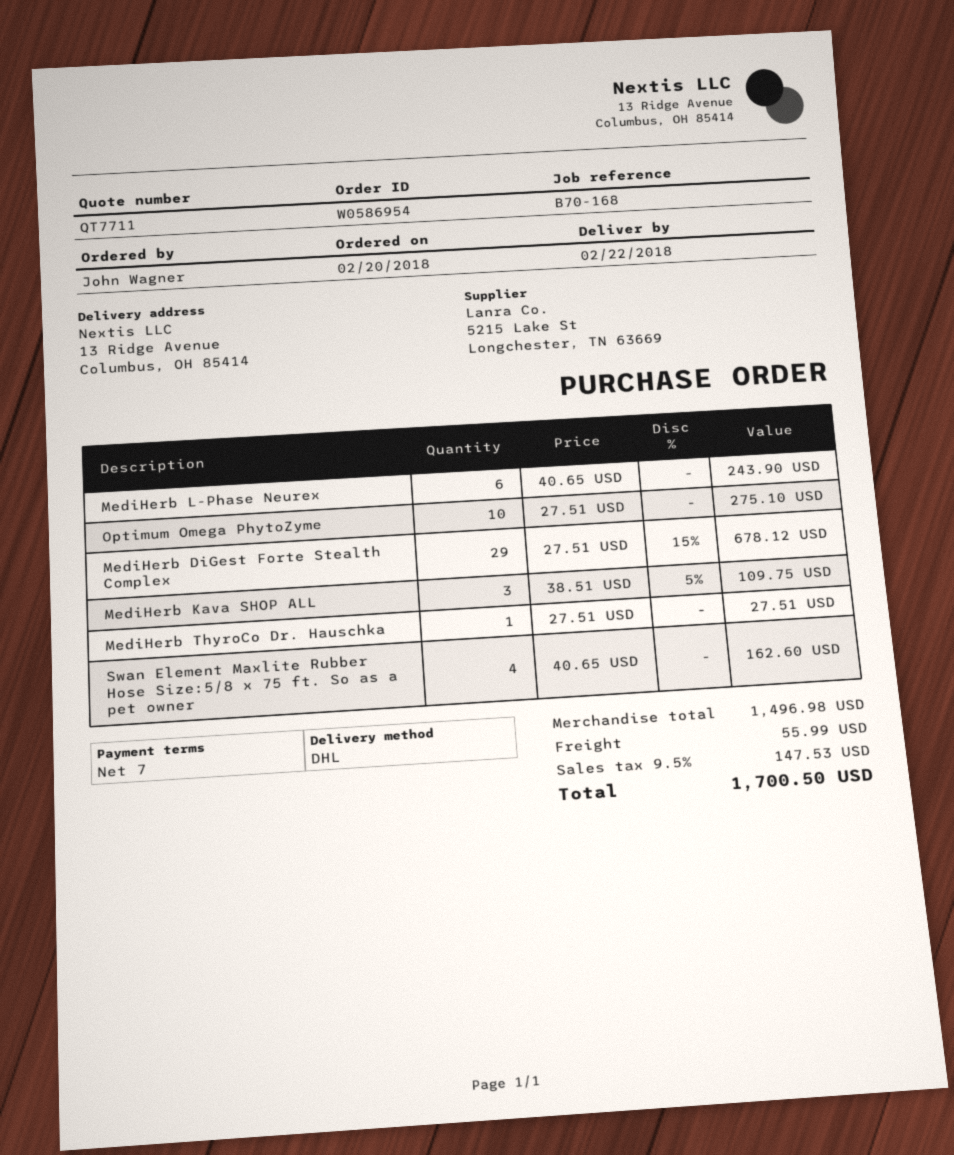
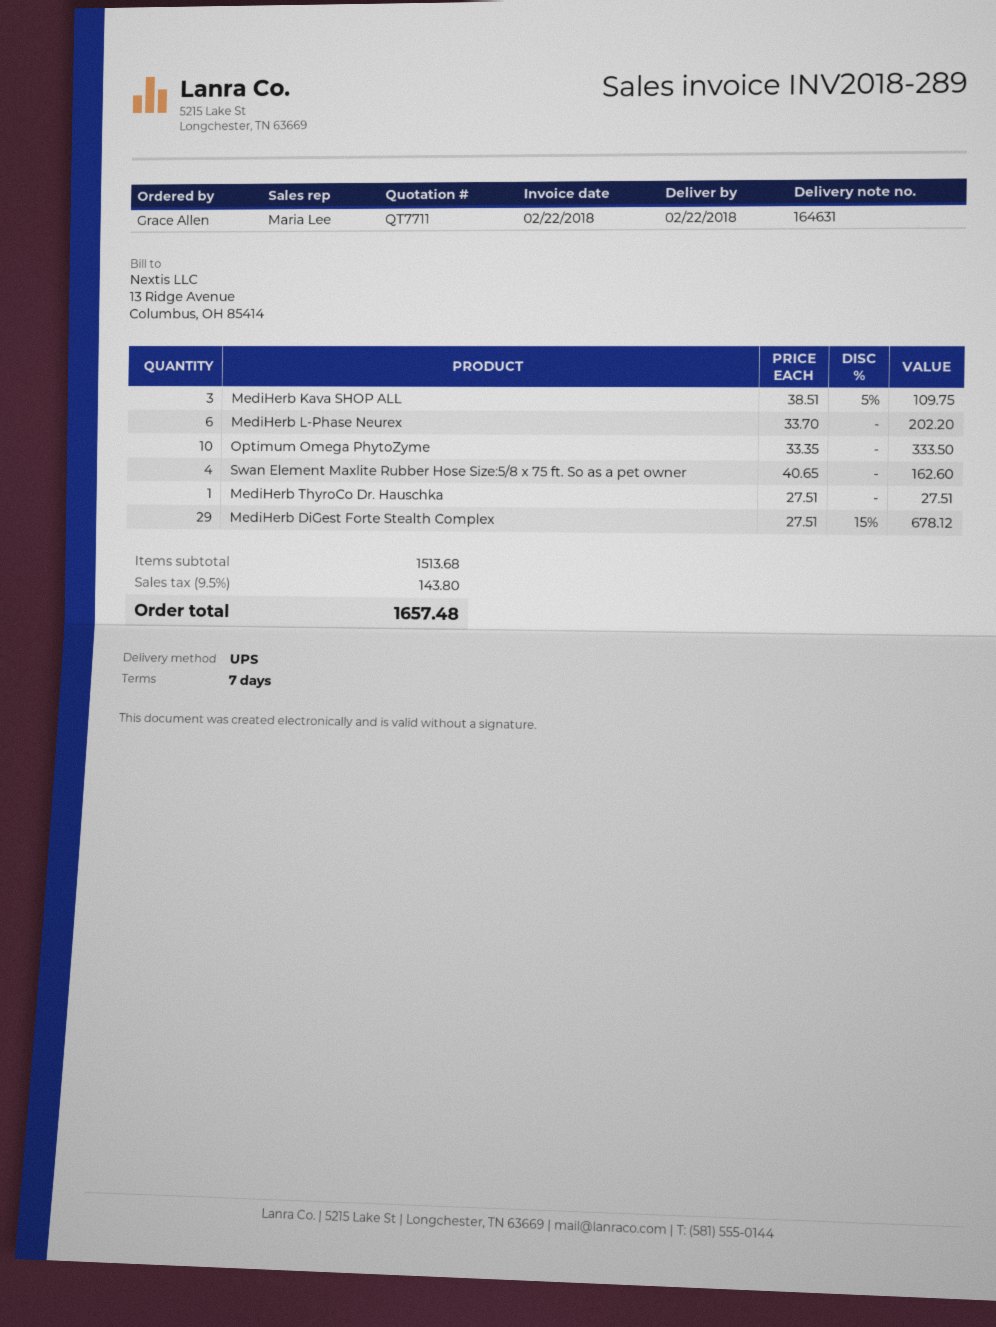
ordered by: John Wagner -> Grace Allen
shipping method: DHL -> UPS
MediHerb L-Phase Neurex: 6 x 40.65 = 243.90 -> 6 x 33.70 = 202.20
Optimum Omega PhytoZyme: 10 x 27.51 = 275.10 -> 10 x 33.35 = 333.50
subtotal: 1496.98 -> 1513.68
shipping: 55.99 -> none
tax: 9.5% = 147.53 -> 9.5% = 143.80
total: 1700.50 -> 1657.48

